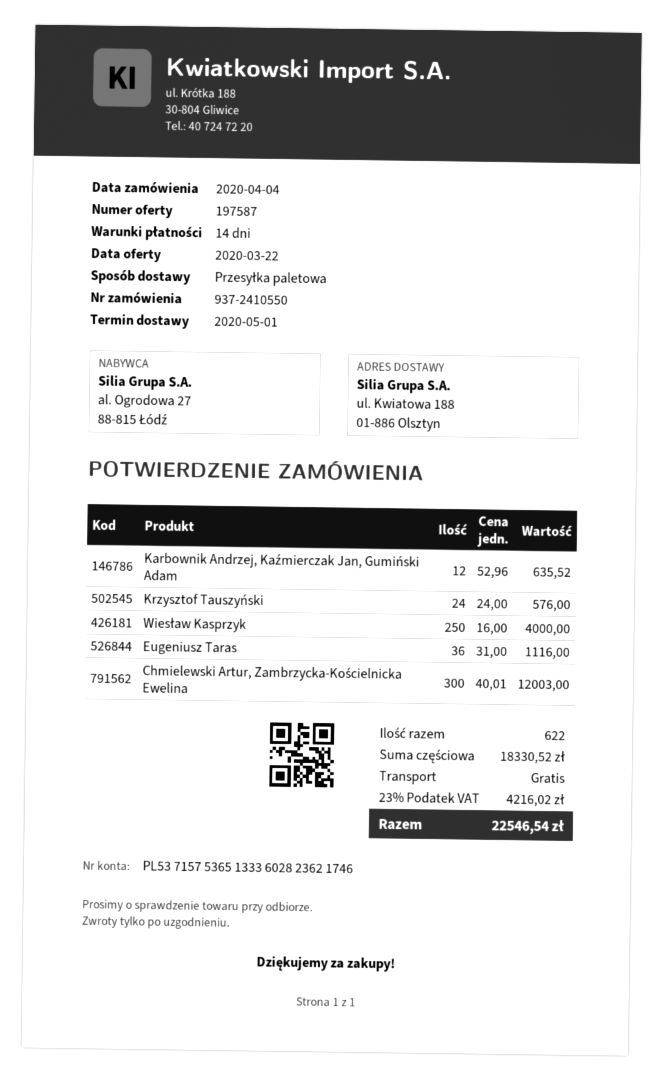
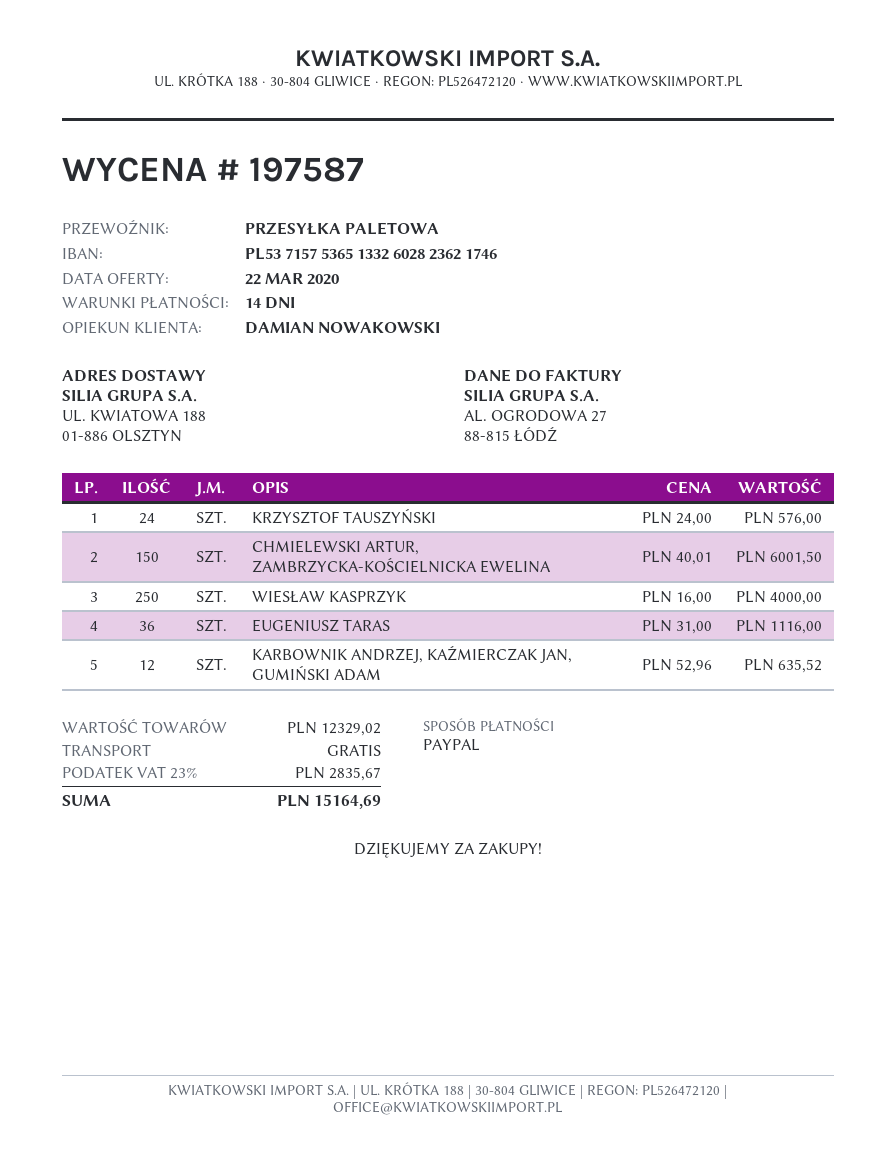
bank account: PL53715753651333602823621746 -> PL53715753651332602823621746
Chmielewski Artur, Zambrzycka-Kościelnicka Ewelina: 300 x 40.01 = 12003.00 -> 150 x 40.01 = 6001.50
subtotal: 18330.52 -> 12329.02
tax: 23% = 4216.02 -> 23% = 2835.67
total: 22546.54 -> 15164.69

